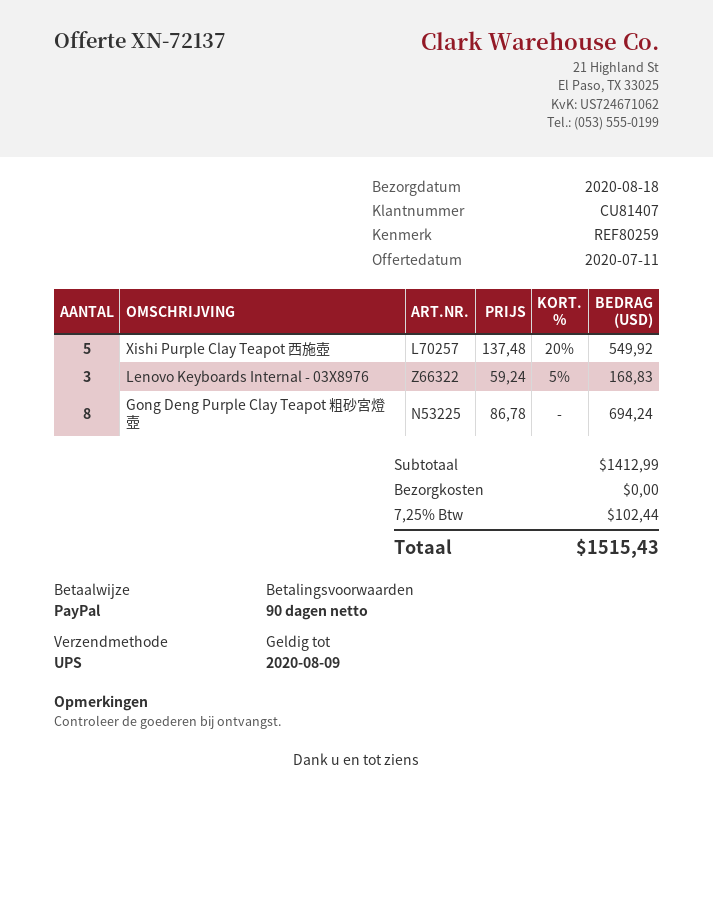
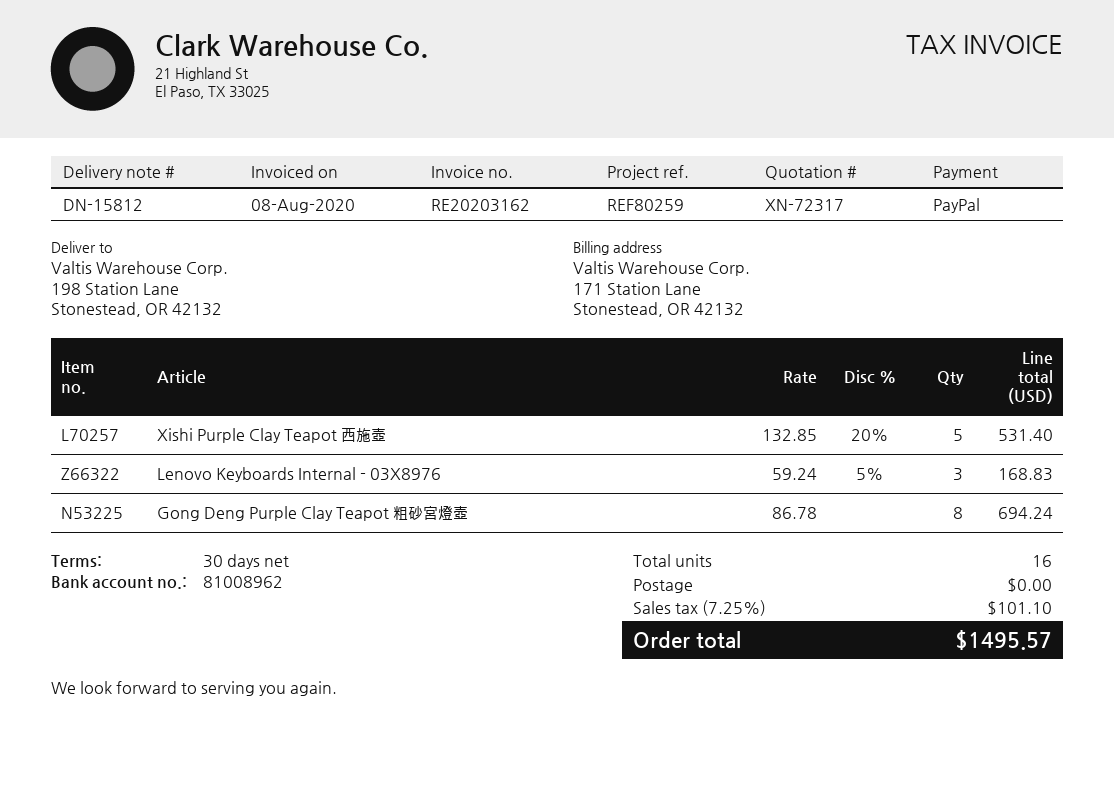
quote number: XN-72137 -> XN-72317
payment terms: 90 days -> 30 days
Xishi Purple Clay Teapot 西施壺: 5 x 137.48 - 20% = 549.92 -> 5 x 132.85 - 20% = 531.40
tax: 7.25% = 102.44 -> 7.25% = 101.10
total: 1515.43 -> 1495.57

